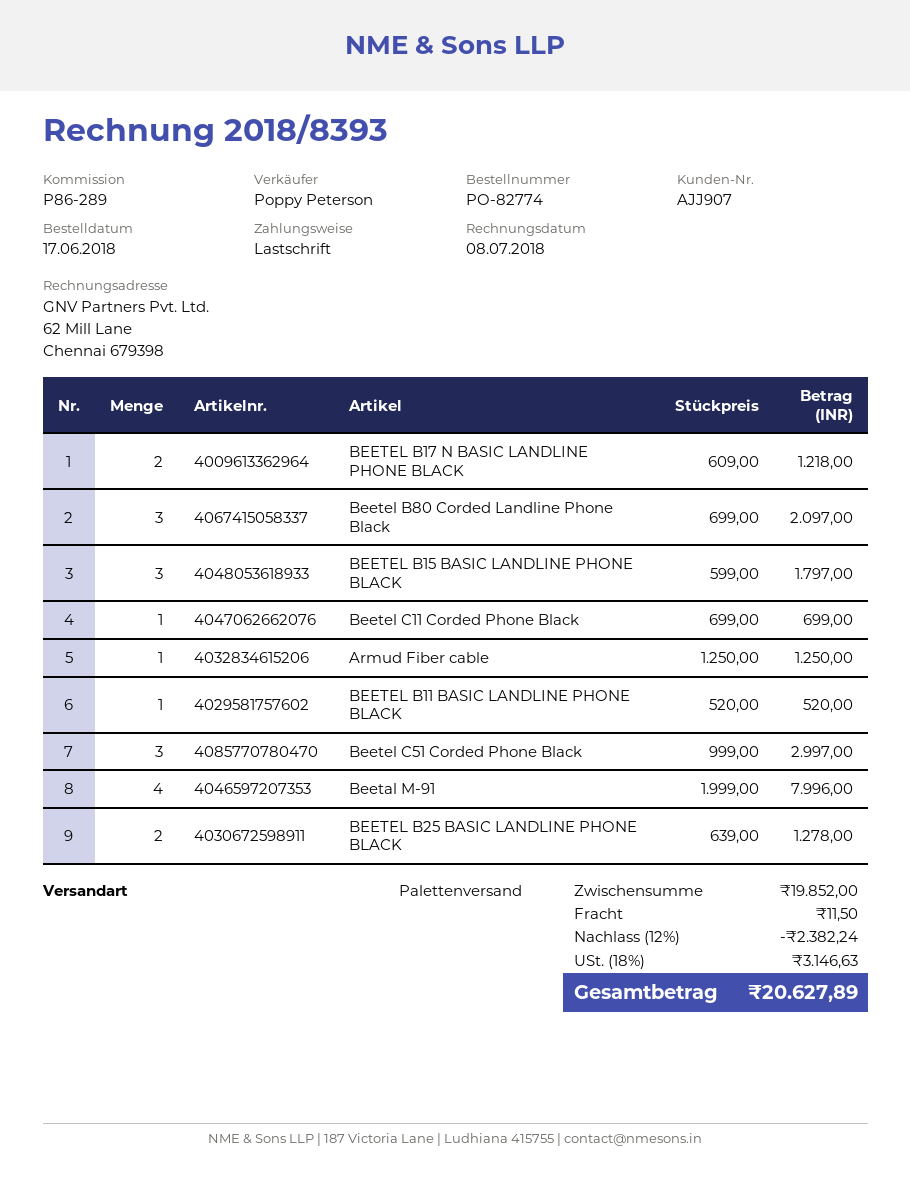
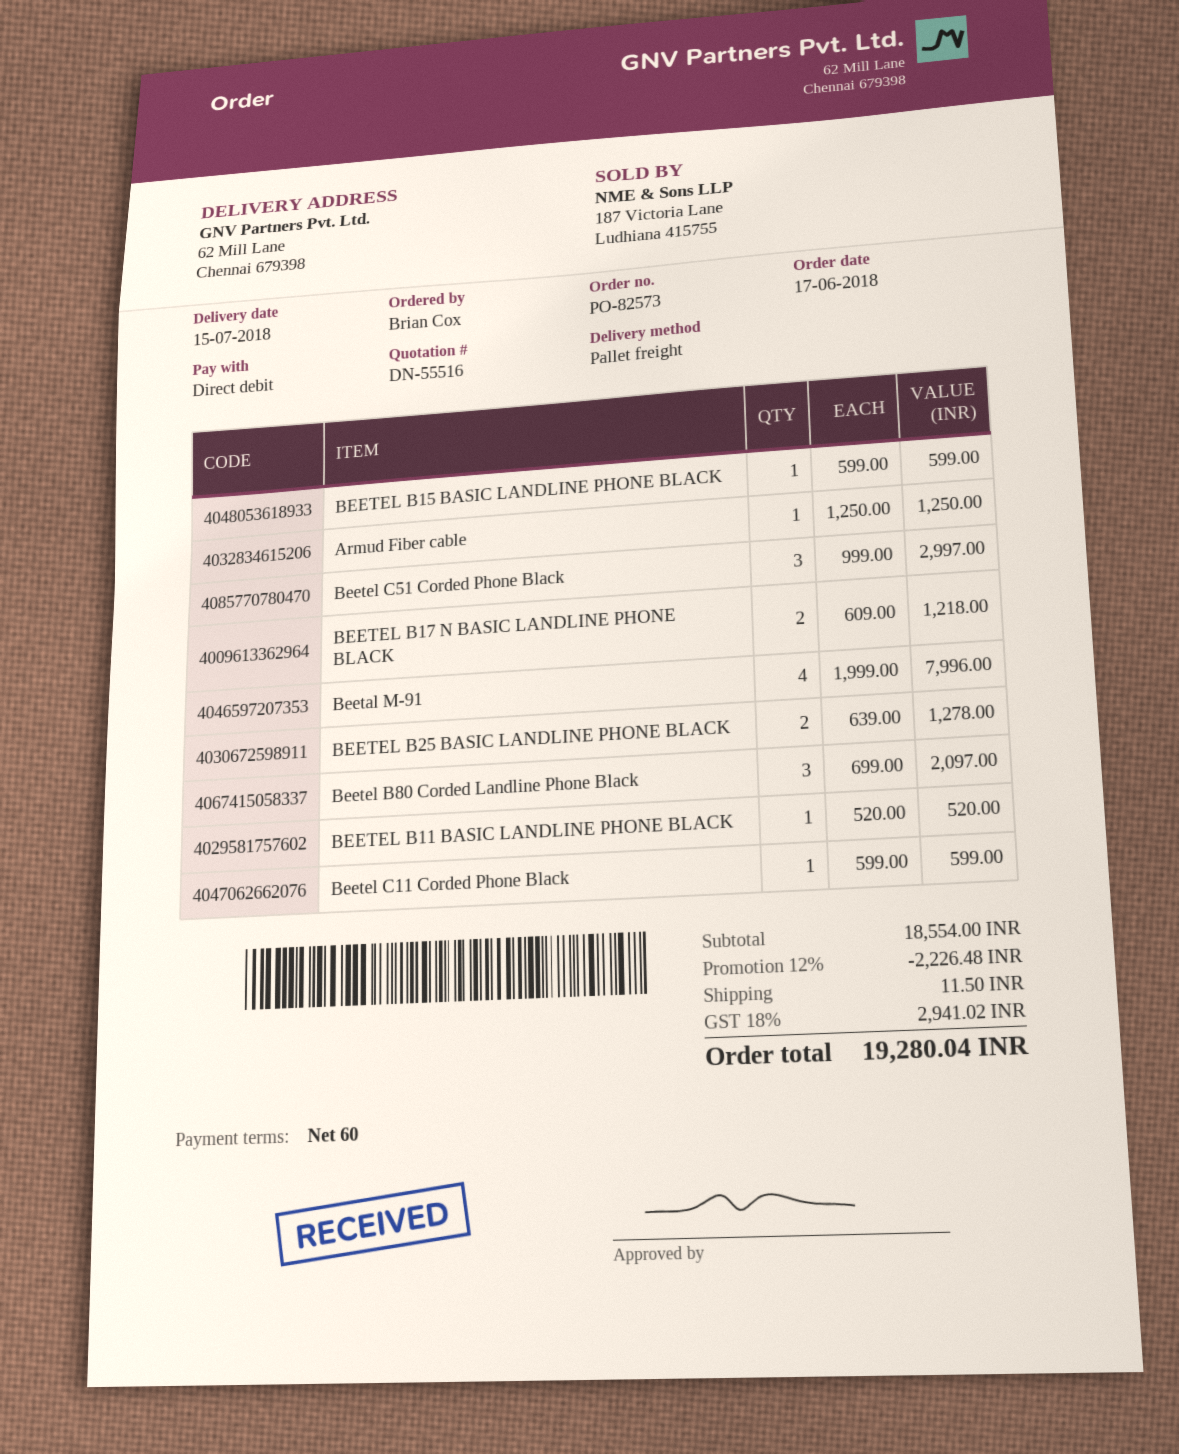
order number: PO-82774 -> PO-82573
BEETEL B15 BASIC LANDLINE PHONE BLACK: 3 x 599.00 = 1797.00 -> 1 x 599.00 = 599.00
Beetel C11 Corded Phone Black: 1 x 699.00 = 699.00 -> 1 x 599.00 = 599.00
subtotal: 19852.00 -> 18554.00
discount: 12% = 2382.24 -> 12% = 2226.48
tax: 18% = 3146.63 -> 18% = 2941.02
total: 20627.89 -> 19280.04

